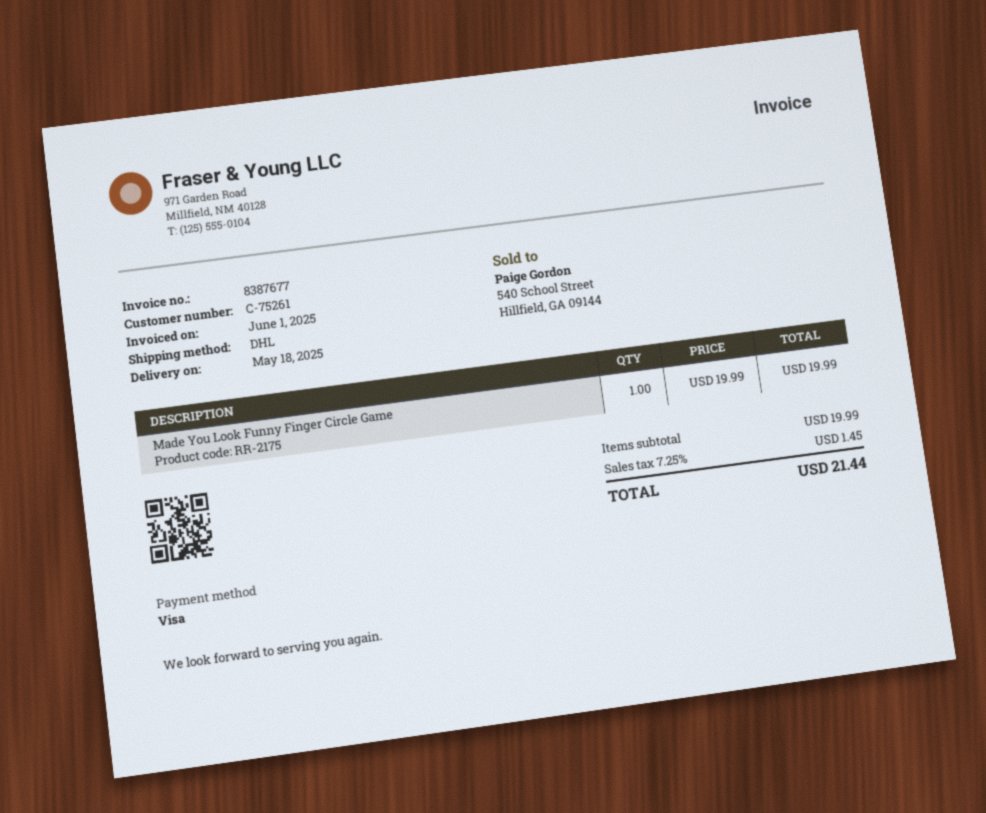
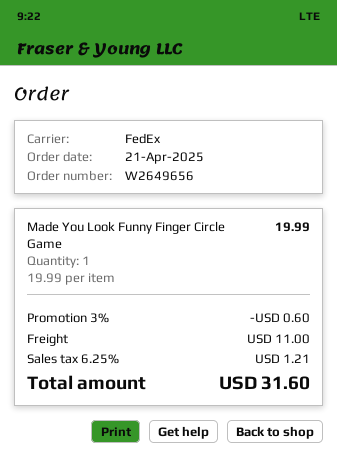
shipping method: DHL -> FedEx
discount: none -> 3% = 0.60
shipping: none -> 11.00
tax: 7.25% = 1.45 -> 6.25% = 1.21
total: 21.44 -> 31.60

